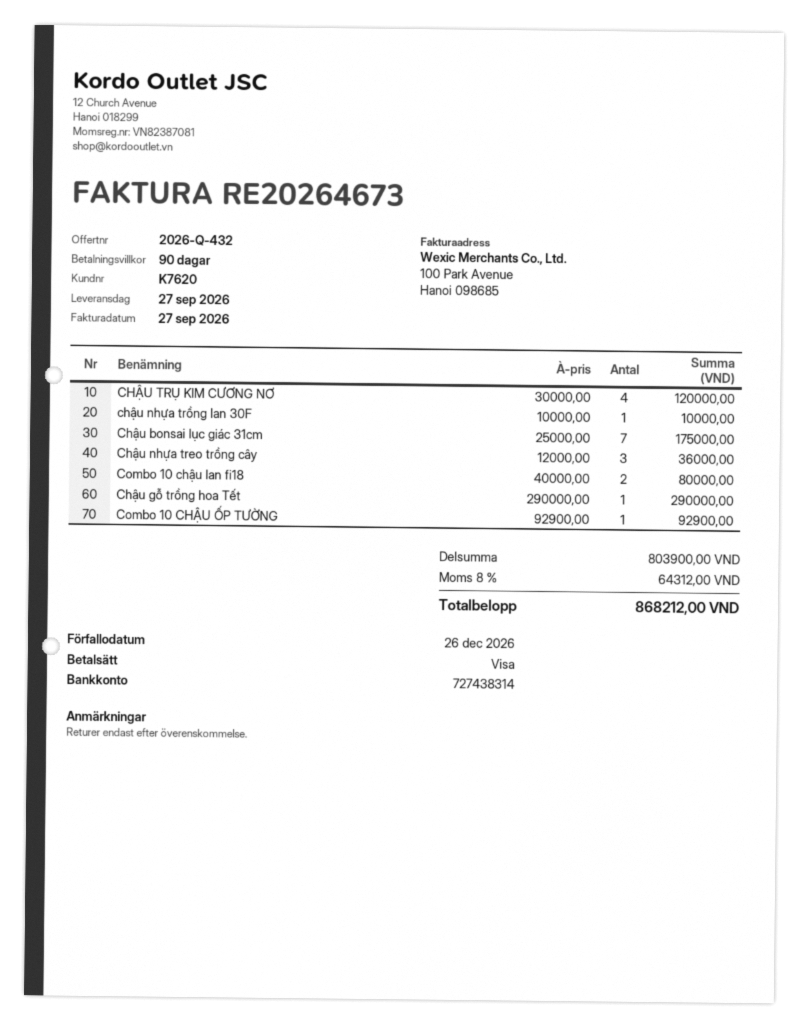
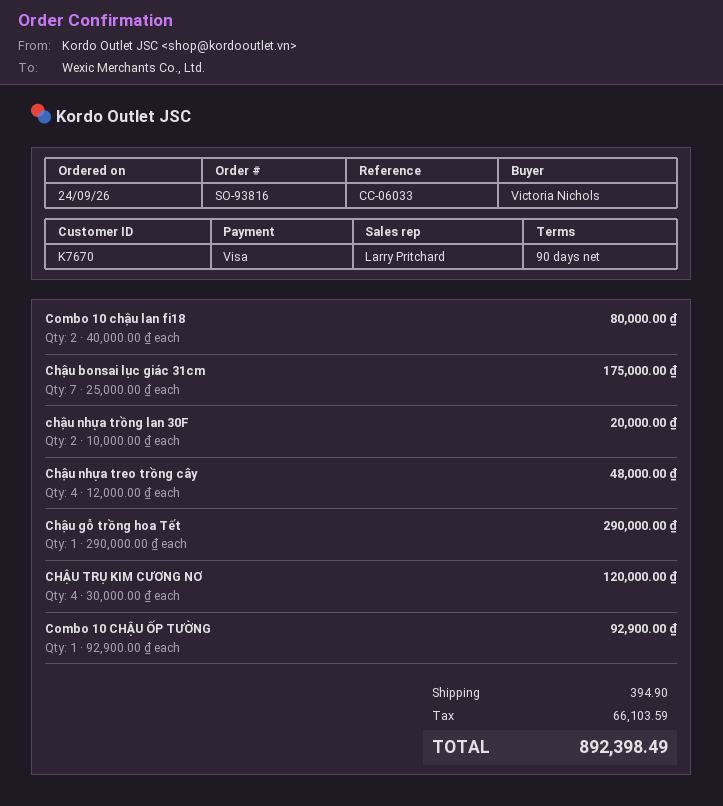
customer number: K7620 -> K7670
chậu nhựa trồng lan 30F: 1 x 10000.00 = 10000.00 -> 2 x 10000.00 = 20000.00
Chậu nhựa treo trồng cây: 3 x 12000.00 = 36000.00 -> 4 x 12000.00 = 48000.00
shipping: none -> 394.90
tax: 64312.00 -> 66103.59
total: 868212.00 -> 892398.49

